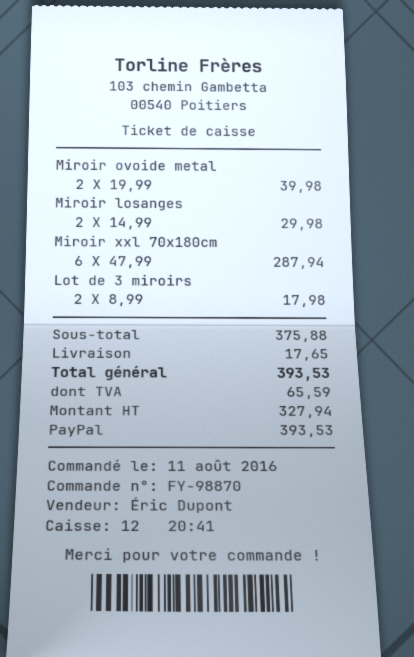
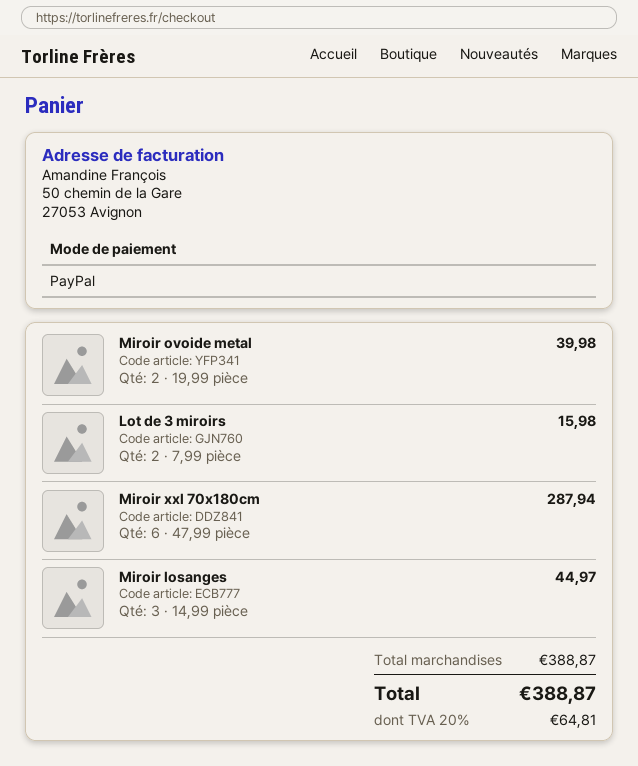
Miroir losanges: 2 x 14.99 = 29.98 -> 3 x 14.99 = 44.97
Lot de 3 miroirs: 2 x 8.99 = 17.98 -> 2 x 7.99 = 15.98
subtotal: 375.88 -> 388.87
shipping: 17.65 -> none
tax: 65.59 -> 64.81
total: 393.53 -> 388.87

